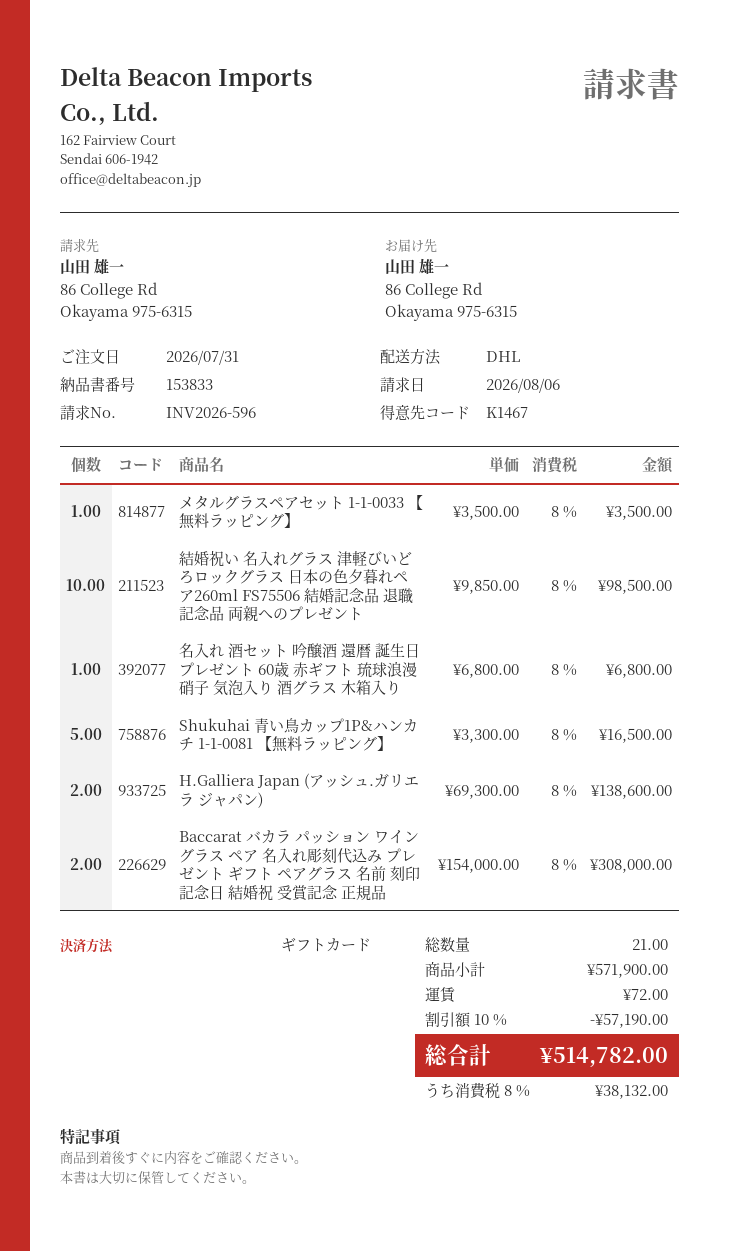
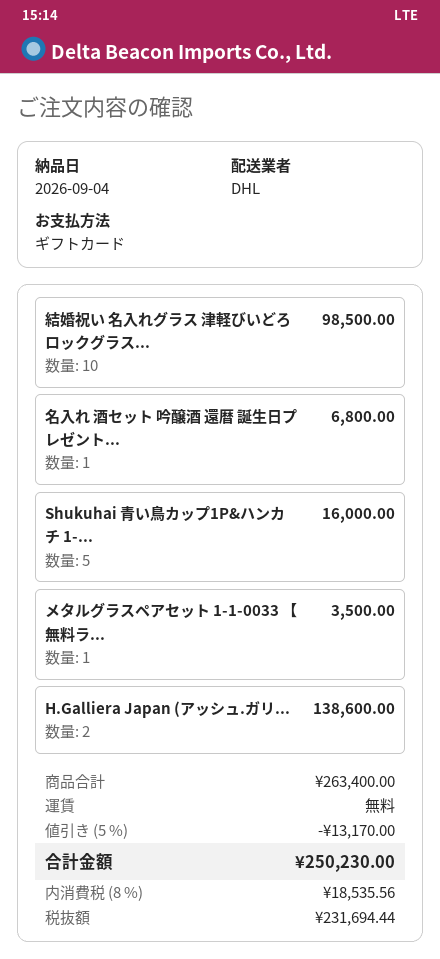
Shukuhai 青い鳥カップ1P&ハンカチ 1-1-0081 【無料ラッピング】: 5 for 16500.00 -> 5 for 16000.00
Baccarat バカラ パッション ワイングラス ペア 名入れ彫刻代込み プレゼント ギフト ペアグラス 名前 刻印 記念日 結婚祝 受賞記念 正規品: 2 for 308000.00 -> none
subtotal: 571900.00 -> 263400.00
discount: 10% = 57190.00 -> 5% = 13170.00
shipping: 72.00 -> 0.00
tax: 8% = 38132.00 -> 8% = 18535.56
total: 514782.00 -> 250230.00

